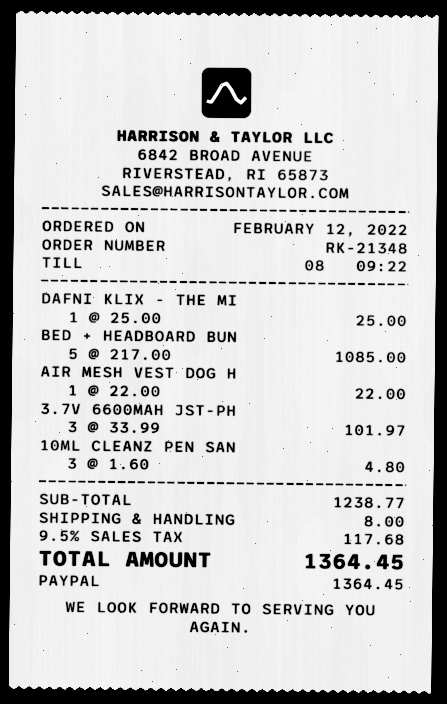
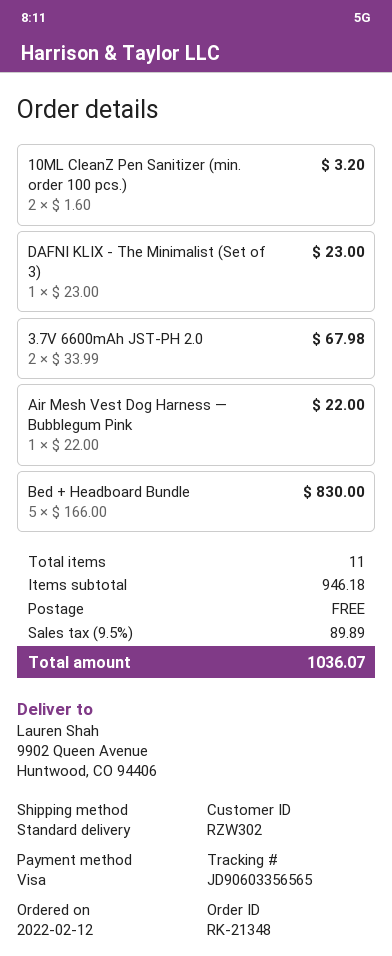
payment method: PayPal -> Visa
DAFNI KLIX - THE MI: 1 x 25.00 = 25.00 -> 1 x 23.00 = 23.00
BED + HEADBOARD BUN: 5 x 217.00 = 1085.00 -> 5 x 166.00 = 830.00
3.7V 6600MAH JST-PH: 3 x 33.99 = 101.97 -> 2 x 33.99 = 67.98
10ML CLEANZ PEN SAN: 3 x 1.60 = 4.80 -> 2 x 1.60 = 3.20
subtotal: 1238.77 -> 946.18
shipping: 8.00 -> 0.00
tax: 9.5% = 117.68 -> 9.5% = 89.89
total: 1364.45 -> 1036.07

